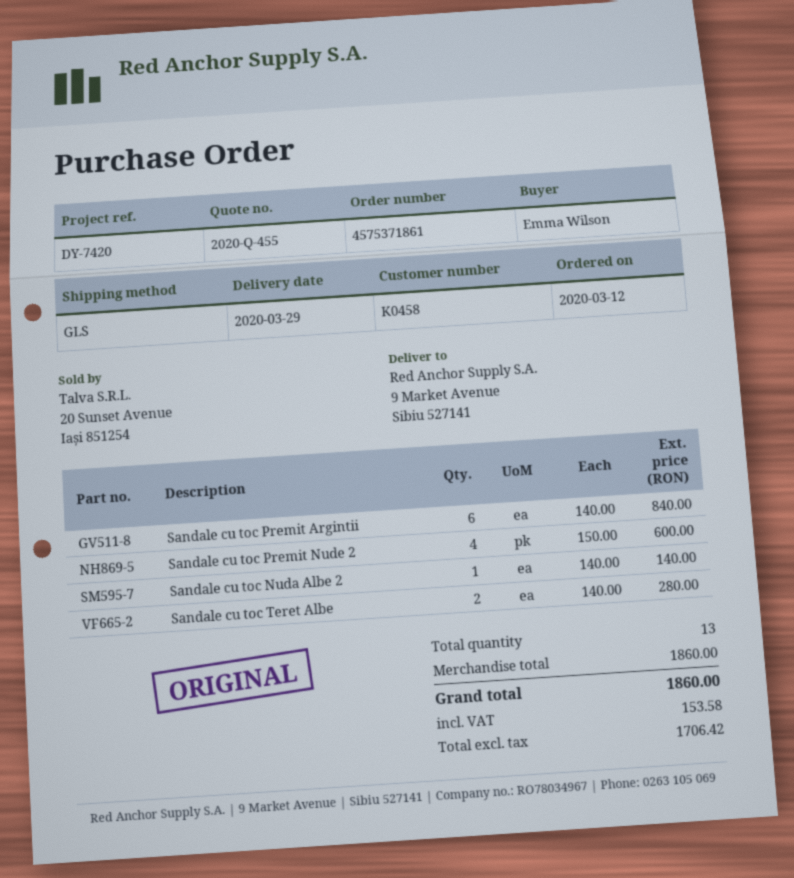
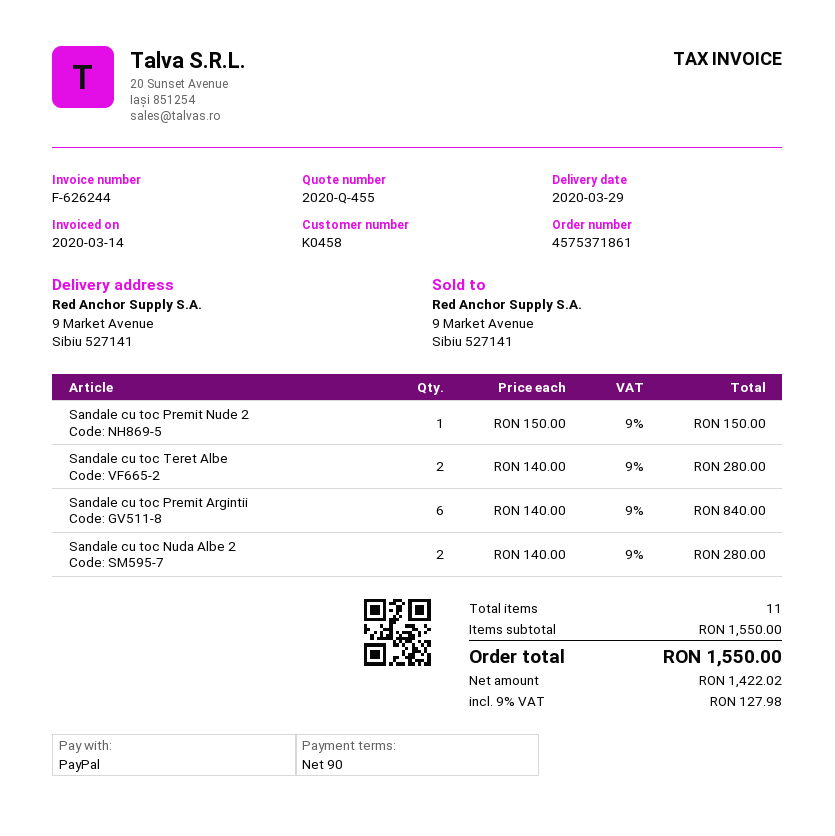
Sandale cu toc Premit Nude 2: 4 x 150.00 = 600.00 -> 1 x 150.00 = 150.00
Sandale cu toc Nuda Albe 2: 1 x 140.00 = 140.00 -> 2 x 140.00 = 280.00
total quantity: 13 -> 11
subtotal: 1860.00 -> 1550.00
net: 1706.42 -> 1422.02
tax: 153.58 -> 127.98
total: 1860.00 -> 1550.00

